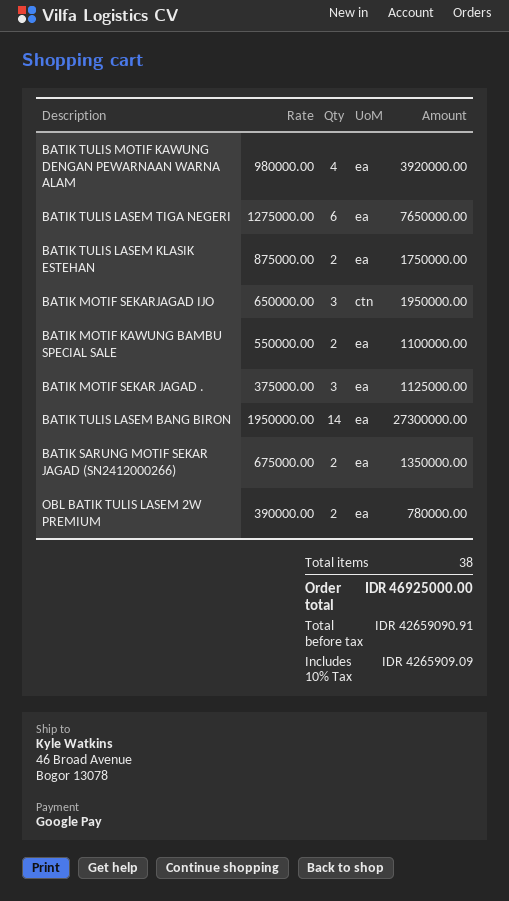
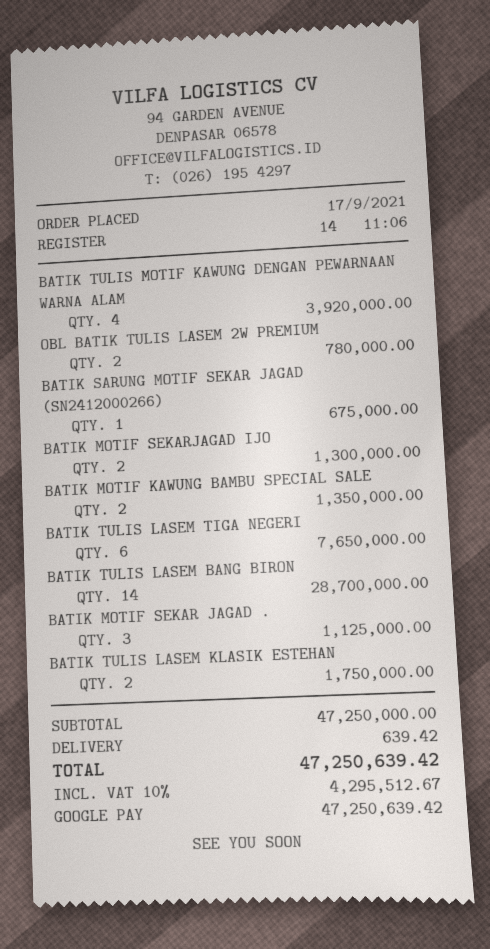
BATIK MOTIF SEKARJAGAD IJO: 3 for 1950000.00 -> 2 for 1300000.00
BATIK MOTIF KAWUNG BAMBU SPECIAL SALE: 2 for 1100000.00 -> 2 for 1350000.00
BATIK TULIS LASEM BANG BIRON: 14 for 27300000.00 -> 14 for 28700000.00
BATIK SARUNG MOTIF SEKAR JAGAD (SN2412000266): 2 for 1350000.00 -> 1 for 675000.00
shipping: none -> 639.42
tax: 10% = 4265909.09 -> 10% = 4295512.67
total: 46925000.00 -> 47250639.42

